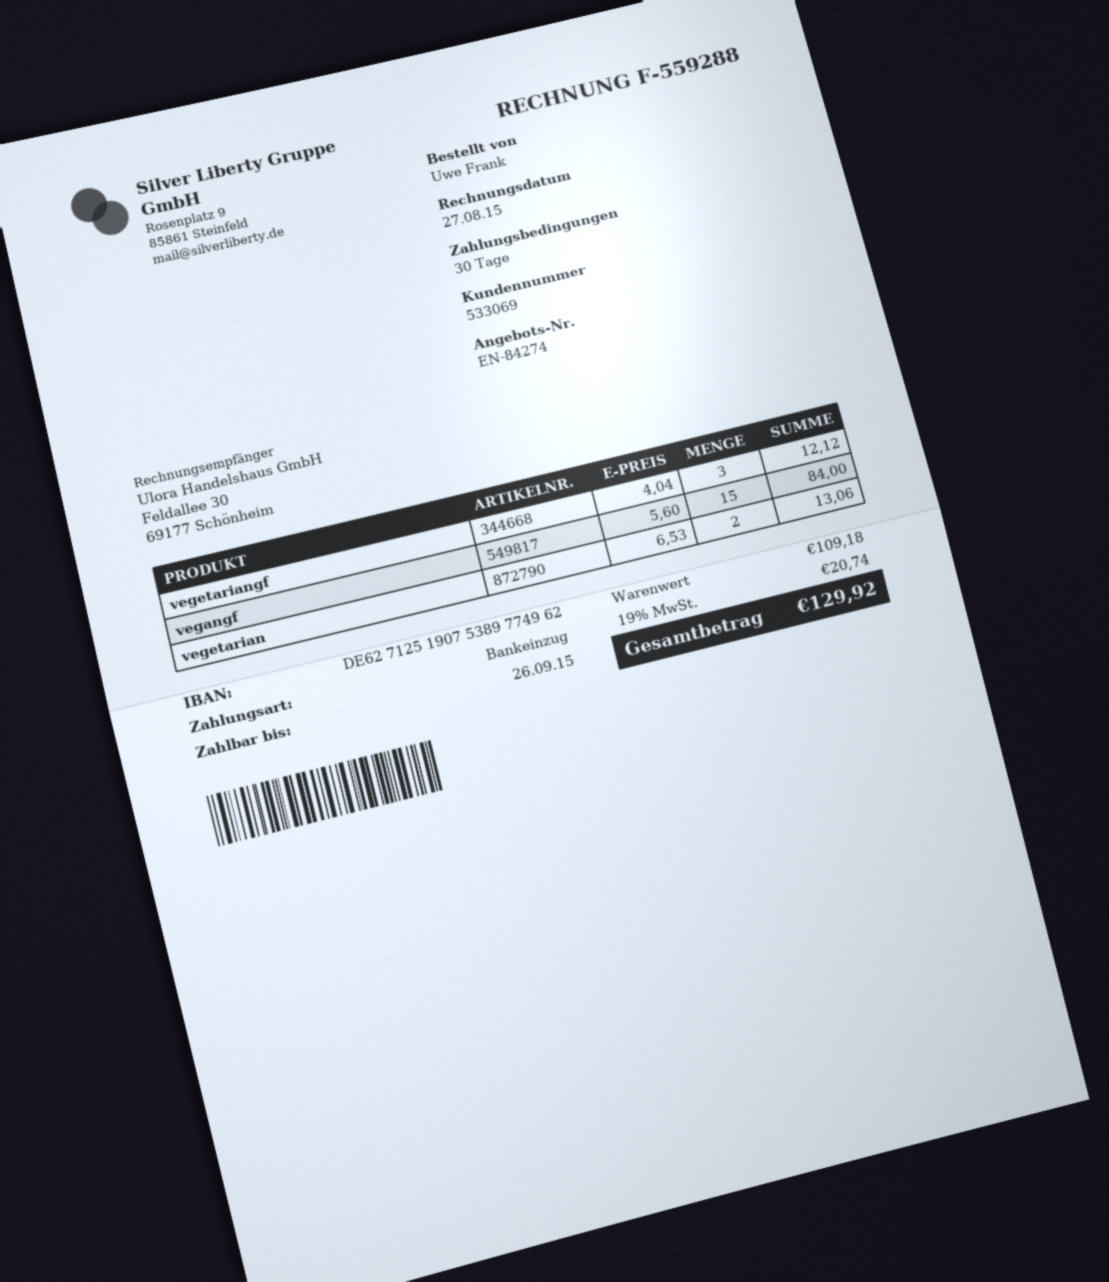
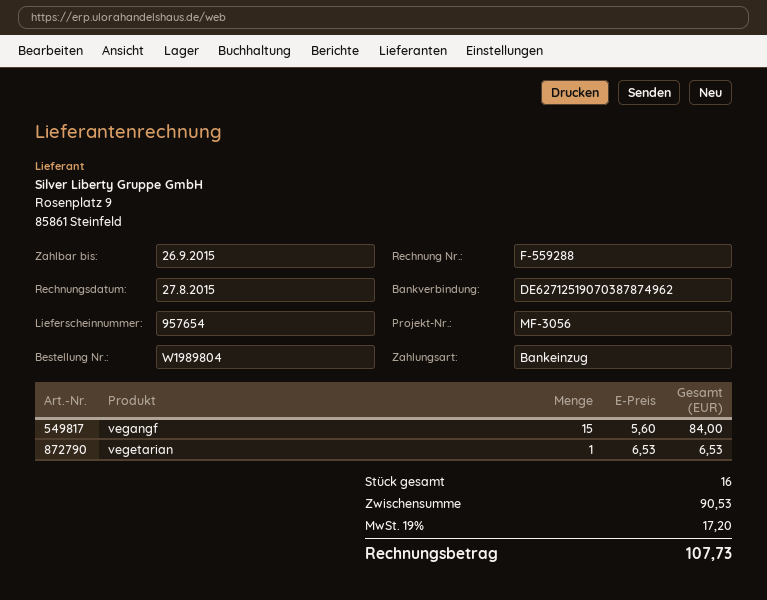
bank account: DE62712519075389774962 -> DE62712519070387874962
vegetariangf: 3 x 4.04 = 12.12 -> none
vegetarian: 2 x 6.53 = 13.06 -> 1 x 6.53 = 6.53
subtotal: 109.18 -> 90.53
tax: 19% = 20.74 -> 19% = 17.20
total: 129.92 -> 107.73

